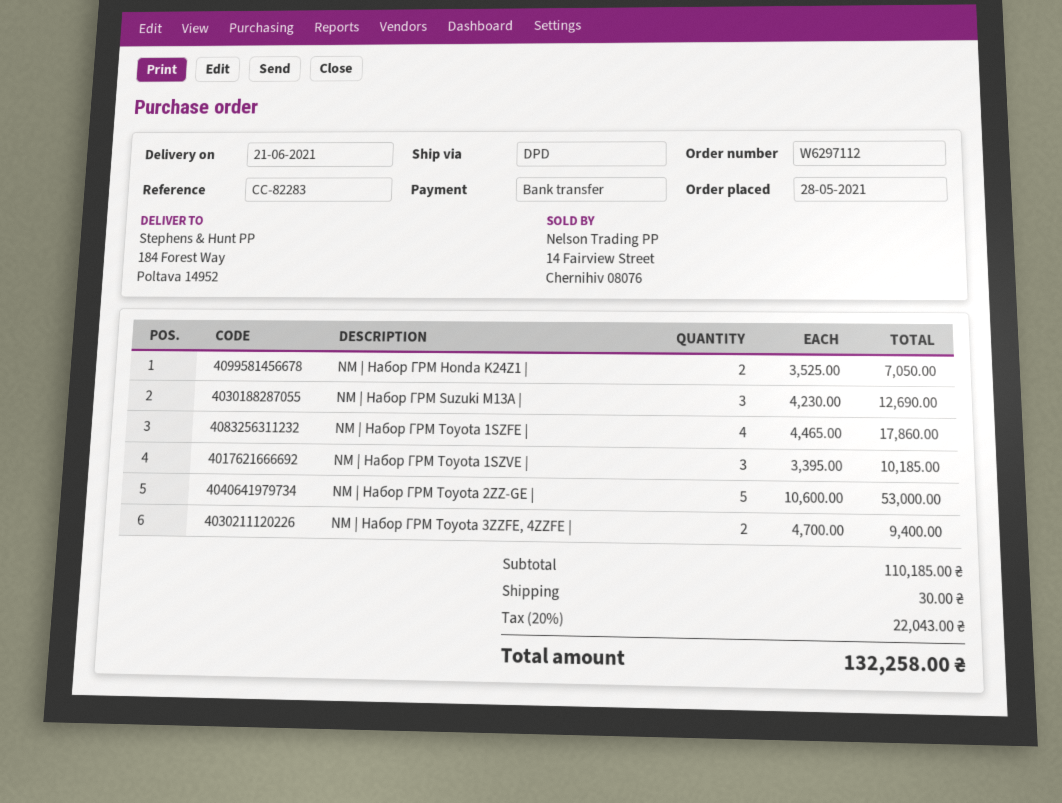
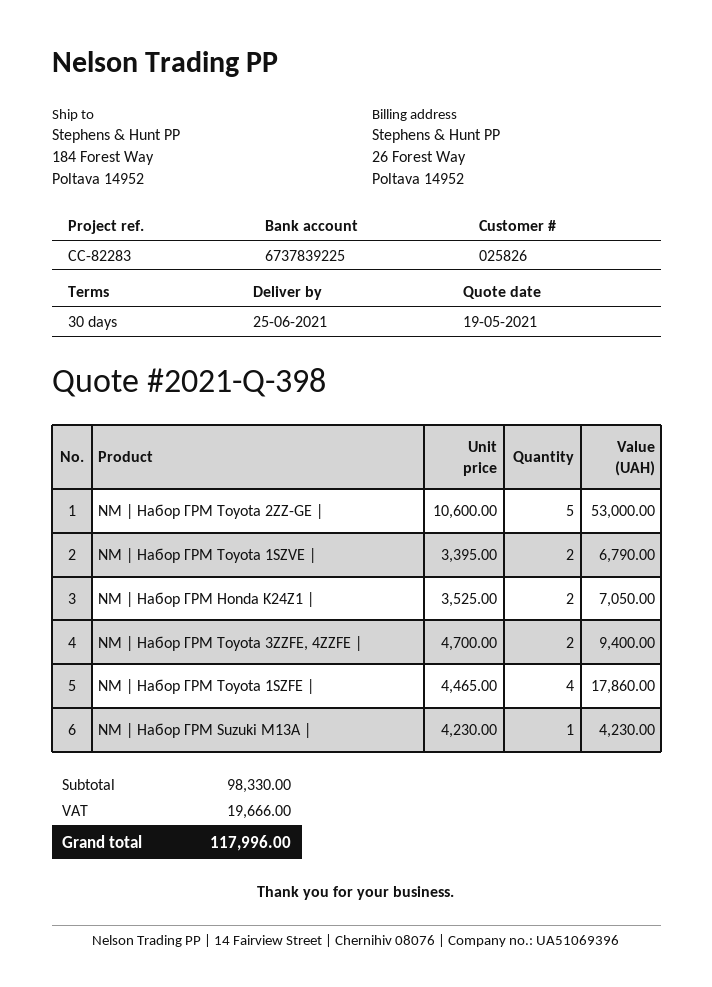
delivery date: 2021-06-21 -> 2021-06-25
NM | Набор ГРМ Suzuki M13A |: 3 x 4230.00 = 12690.00 -> 1 x 4230.00 = 4230.00
NM | Набор ГРМ Toyota 1SZVE |: 3 x 3395.00 = 10185.00 -> 2 x 3395.00 = 6790.00
subtotal: 110185.00 -> 98330.00
shipping: 30.00 -> none
tax: 22043.00 -> 19666.00
total: 132258.00 -> 117996.00

